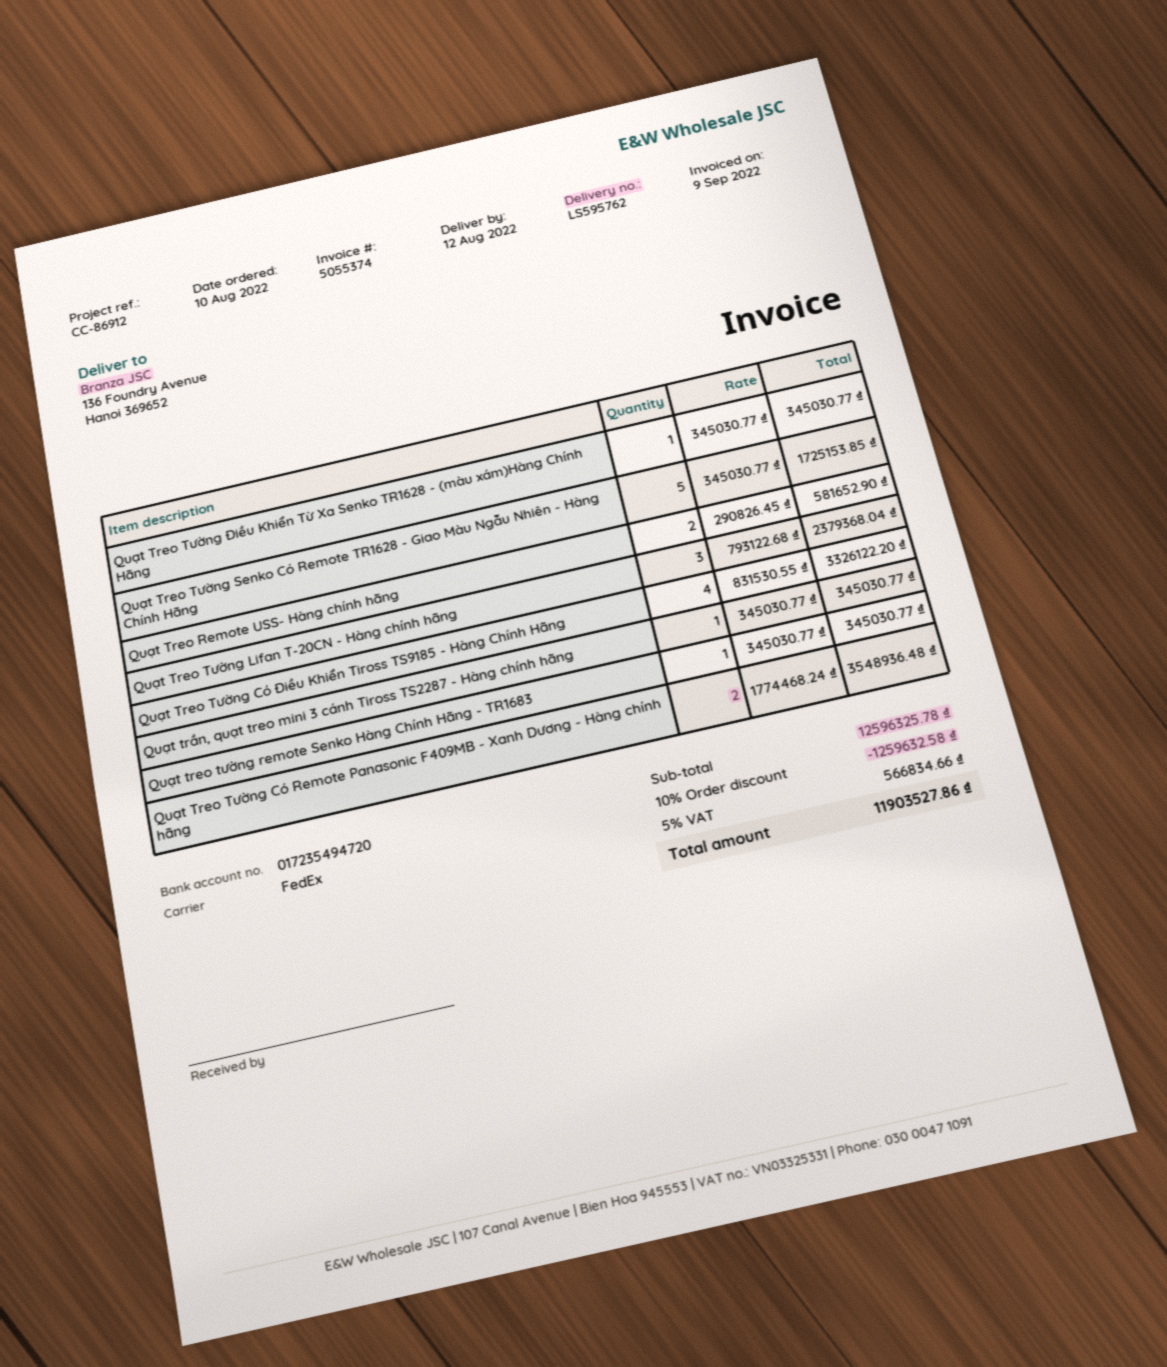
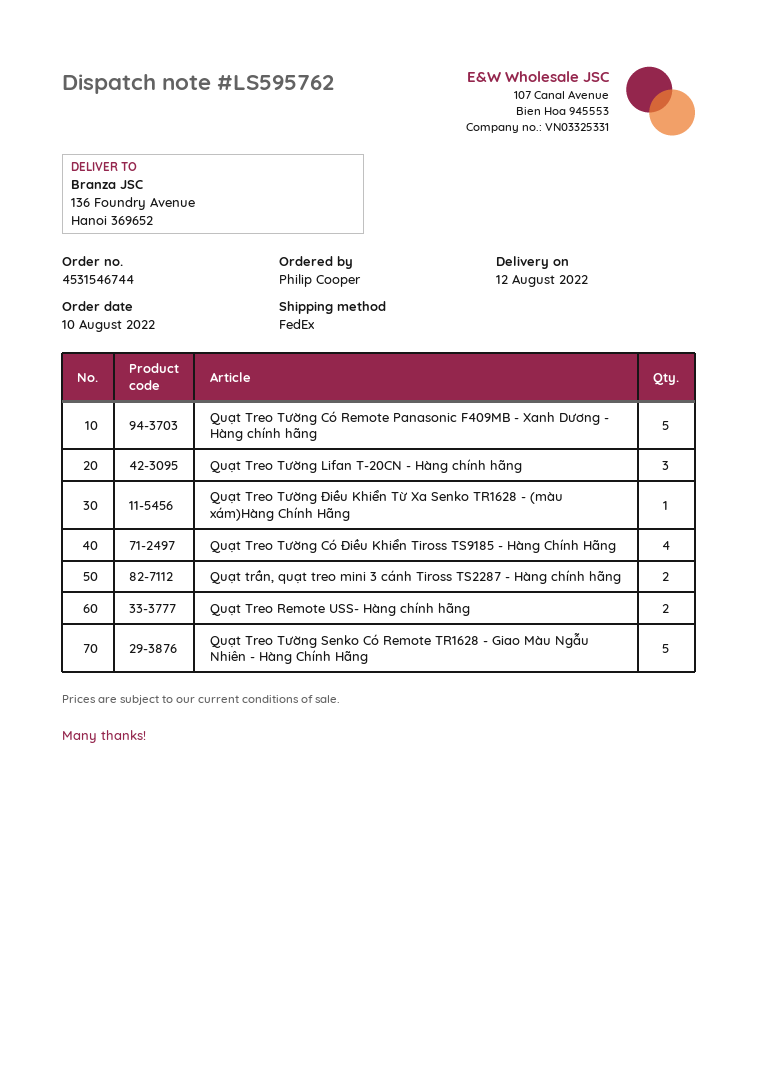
Quạt trần, quạt treo mini 3 cánh Tiross TS2287 - Hàng chính hãng: 1 -> 2
Quạt treo tường remote Senko Hàng Chính Hãng - TR1683: 1 -> none
Quạt Treo Tường Có Remote Panasonic F409MB - Xanh Dương - Hàng chính hãng: 2 -> 5

